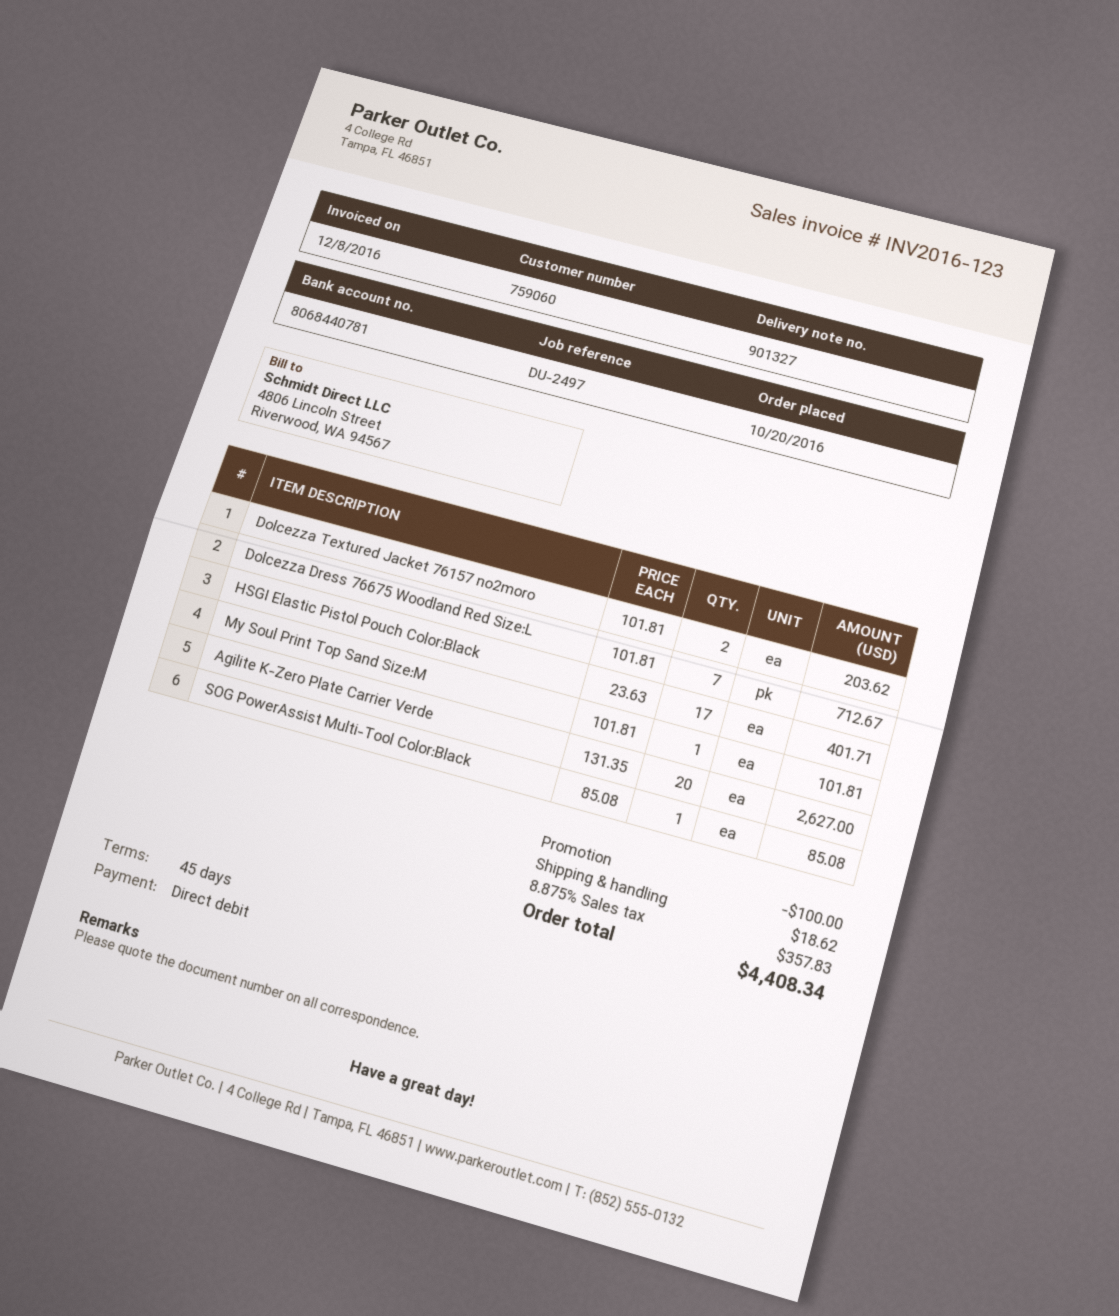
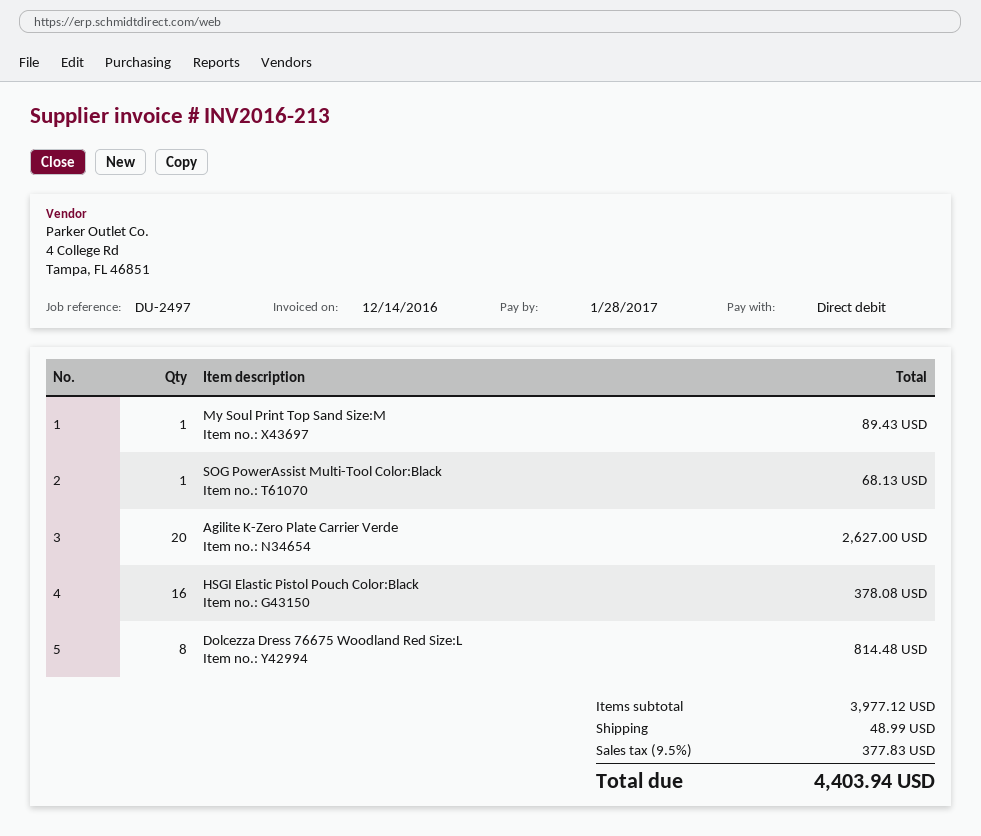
invoice number: INV2016-123 -> INV2016-213
invoice date: 2016-12-08 -> 2016-12-14
Dolcezza Textured Jacket 76157 no2moro: 2 for 203.62 -> none
Dolcezza Dress 76675 Woodland Red Size:L: 7 for 712.67 -> 8 for 814.48
HSGI Elastic Pistol Pouch Color:Black: 17 for 401.71 -> 16 for 378.08
My Soul Print Top Sand Size:M: 1 for 101.81 -> 1 for 89.43
SOG PowerAssist Multi-Tool Color:Black: 1 for 85.08 -> 1 for 68.13
discount: 100.00 -> none
shipping: 18.62 -> 48.99
tax: 8.875% = 357.83 -> 9.5% = 377.83
total: 4408.34 -> 4403.94

